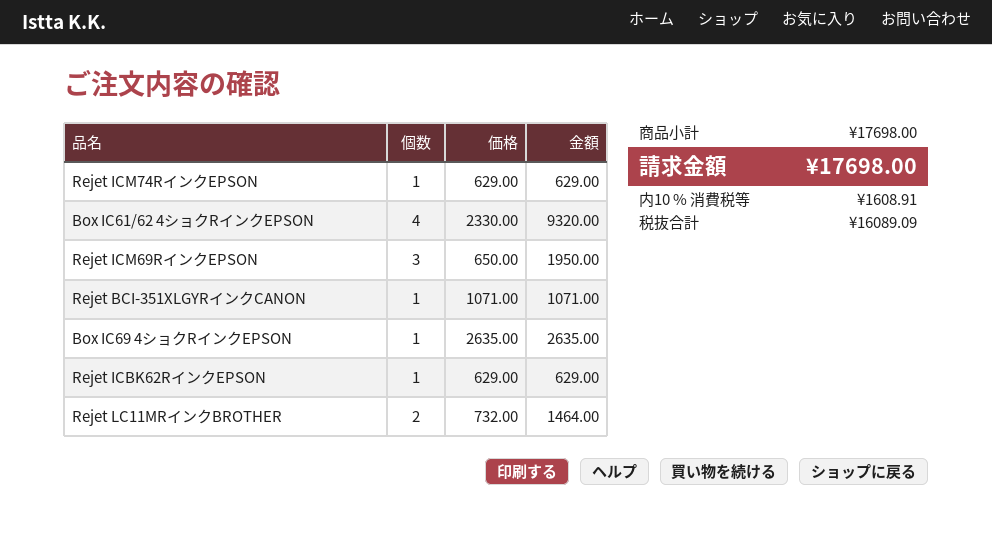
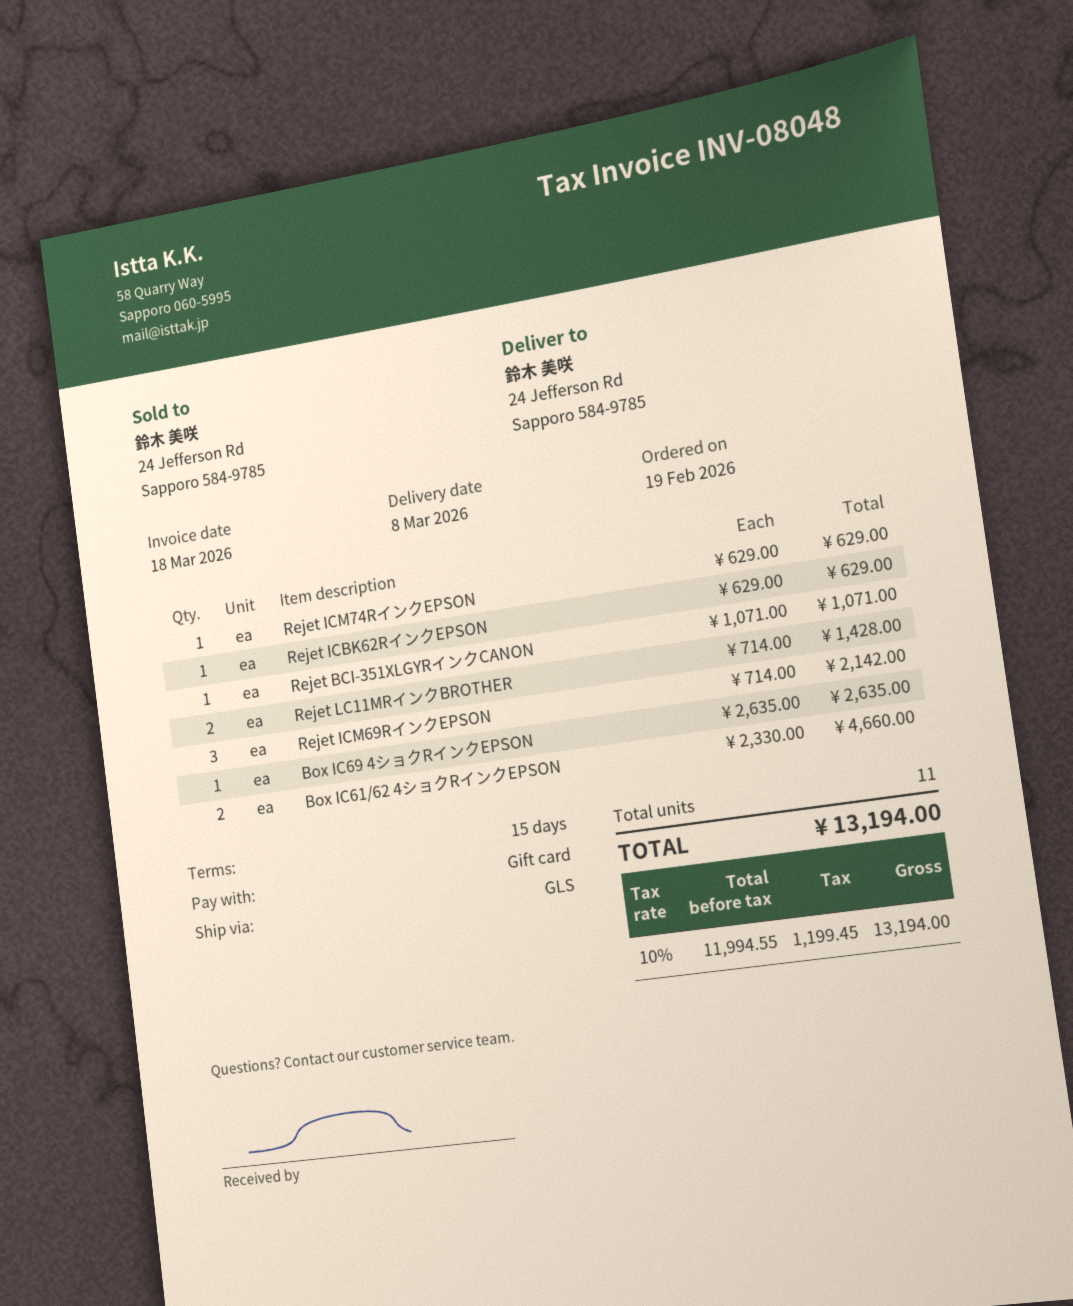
Box IC61/62 4ショクRインクEPSON: 4 x 2330.00 = 9320.00 -> 2 x 2330.00 = 4660.00
Rejet ICM69RインクEPSON: 3 x 650.00 = 1950.00 -> 3 x 714.00 = 2142.00
Rejet LC11MRインクBROTHER: 2 x 732.00 = 1464.00 -> 2 x 714.00 = 1428.00
net: 16089.09 -> 11994.55
tax: 10% = 1608.91 -> 10% = 1199.45
total: 17698.00 -> 13194.00

